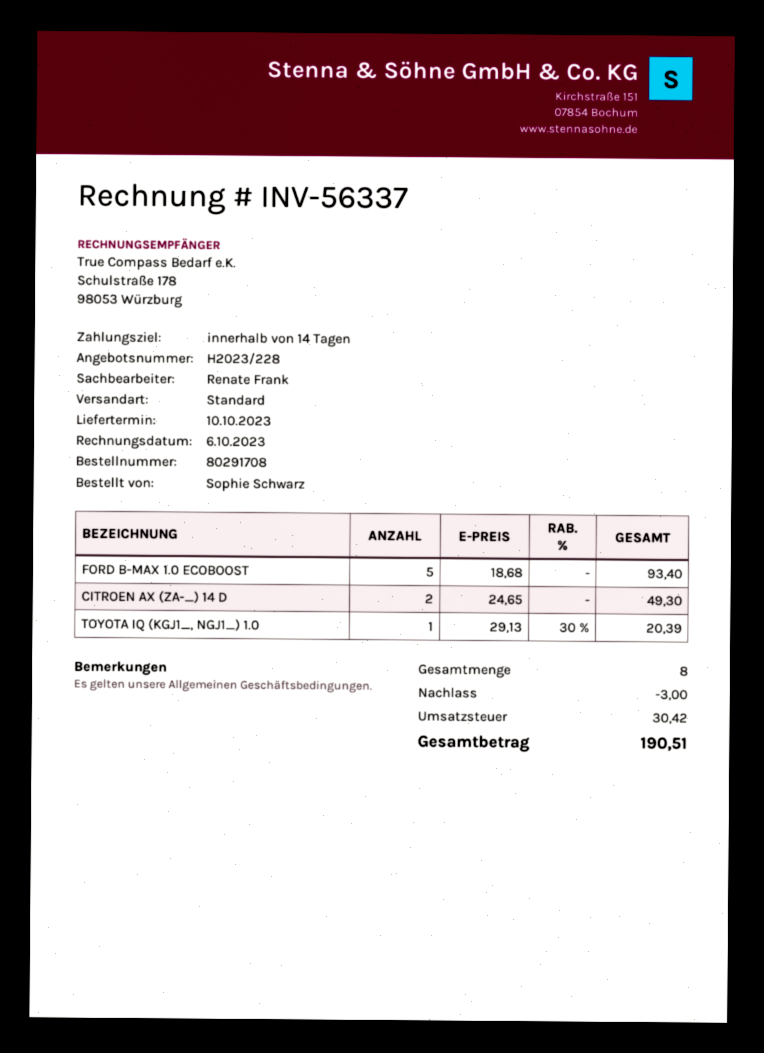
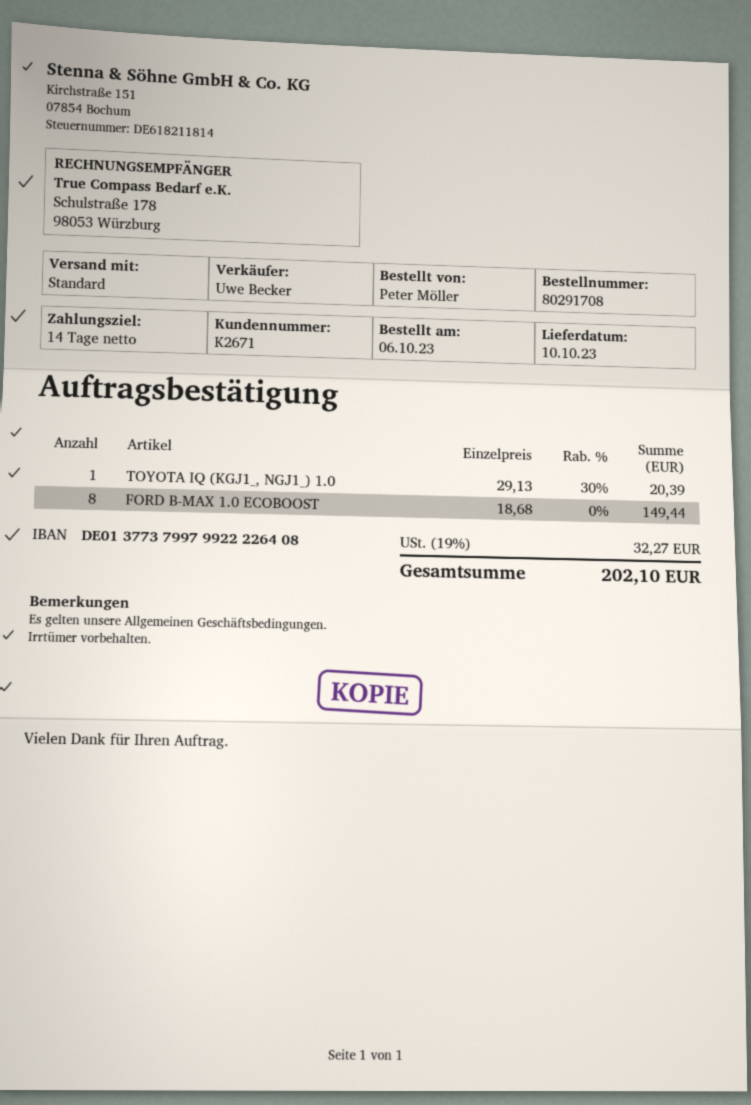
ordered by: Sophie Schwarz -> Peter Möller
sales rep: Renate Frank -> Uwe Becker
FORD B-MAX 1.0 ECOBOOST: 5 x 18.68 = 93.40 -> 8 x 18.68 = 149.44
CITROEN AX (ZA-_) 14 D: 2 x 24.65 = 49.30 -> none
discount: 3.00 -> none
tax: 30.42 -> 32.27
total: 190.51 -> 202.10

